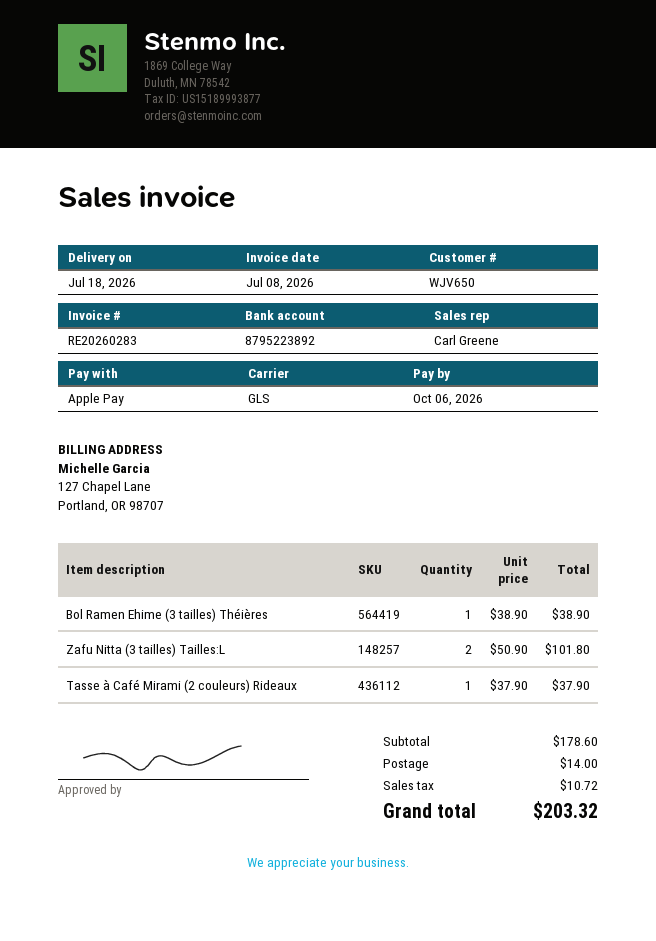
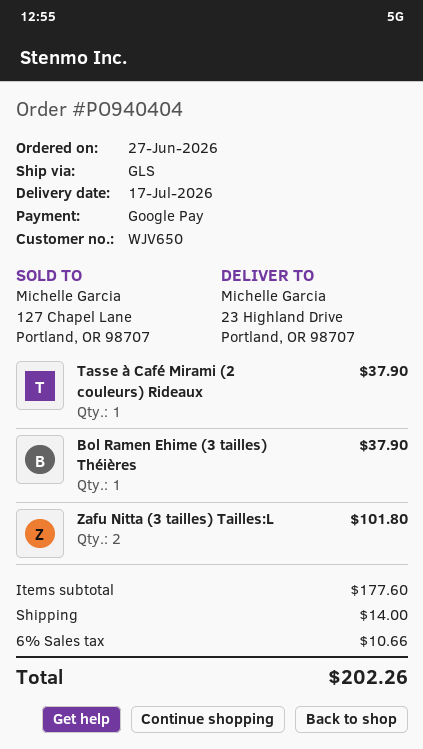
delivery date: 2026-07-18 -> 2026-07-17
payment method: Apple Pay -> Google Pay
Bol Ramen Ehime (3 tailles) Théières: 1 for 38.90 -> 1 for 37.90
subtotal: 178.60 -> 177.60
tax: 10.72 -> 10.66
total: 203.32 -> 202.26

